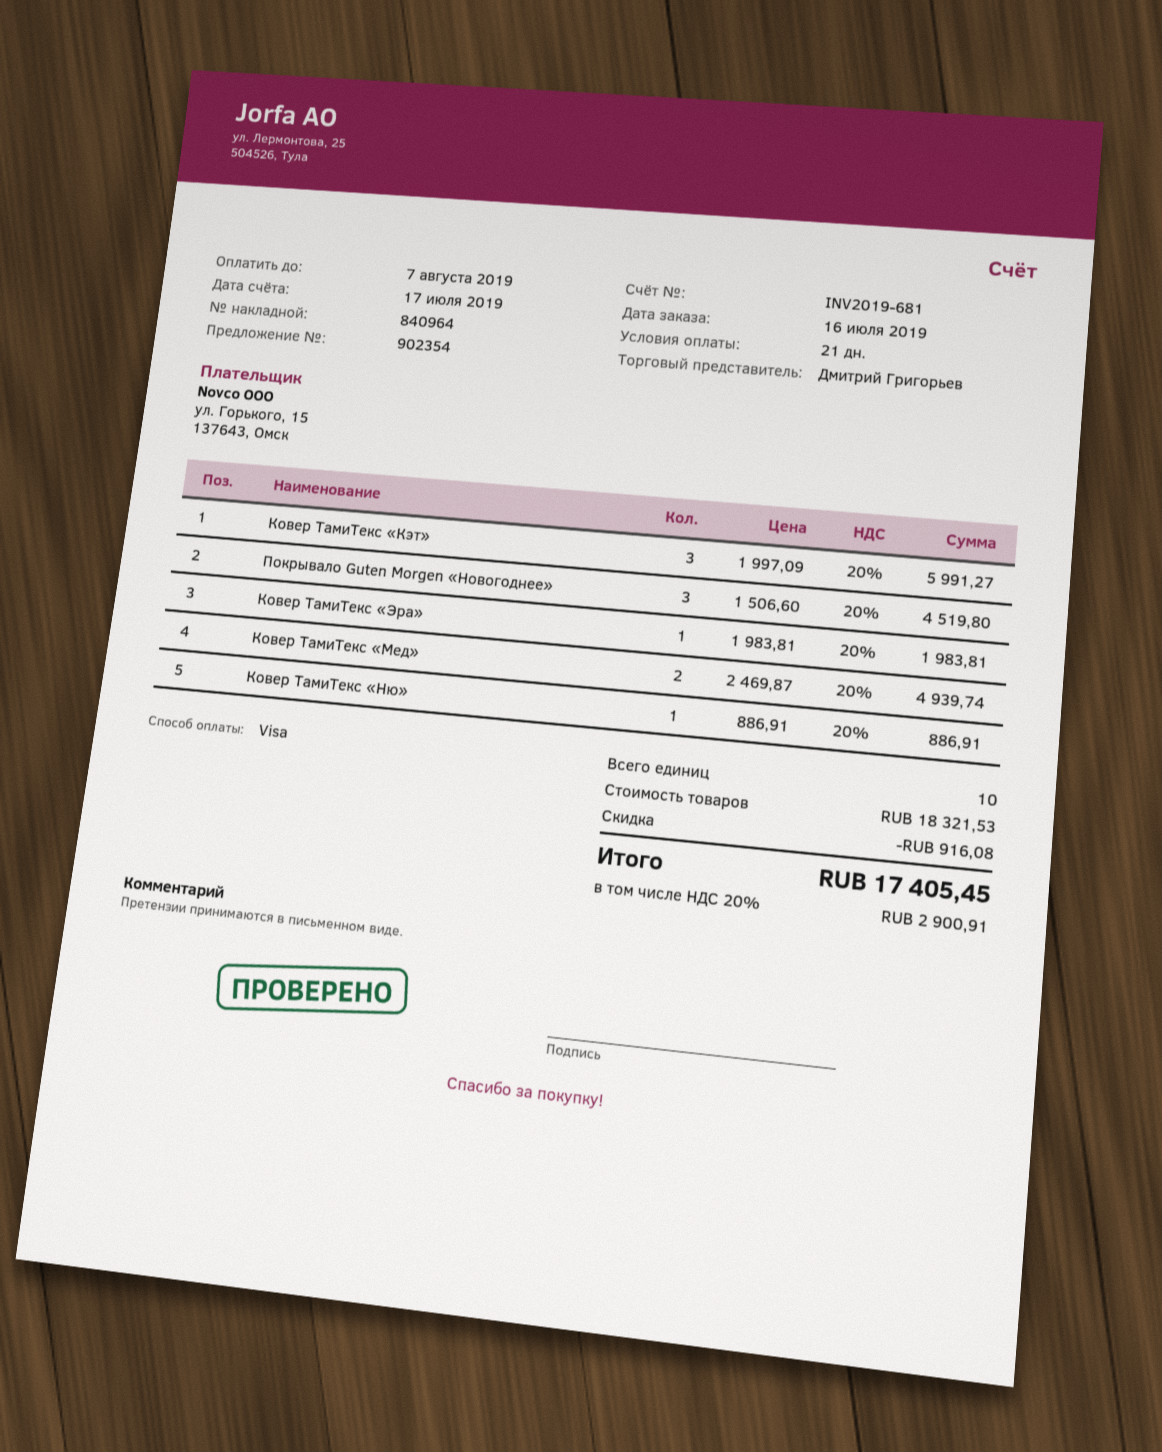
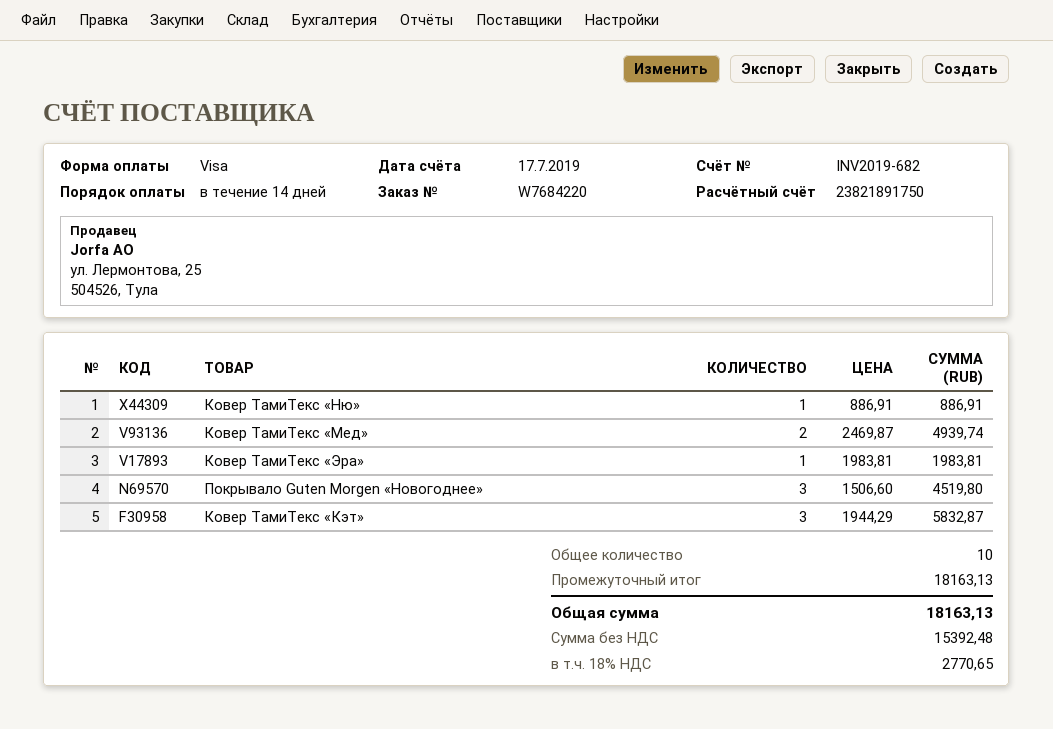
invoice number: INV2019-681 -> INV2019-682
payment terms: 21 days -> 14 days
Ковер ТамиТекс «Кэт»: 3 x 1997.09 = 5991.27 -> 3 x 1944.29 = 5832.87
subtotal: 18321.53 -> 18163.13
discount: 916.08 -> none
tax: 20% = 2900.91 -> 18% = 2770.65
total: 17405.45 -> 18163.13

